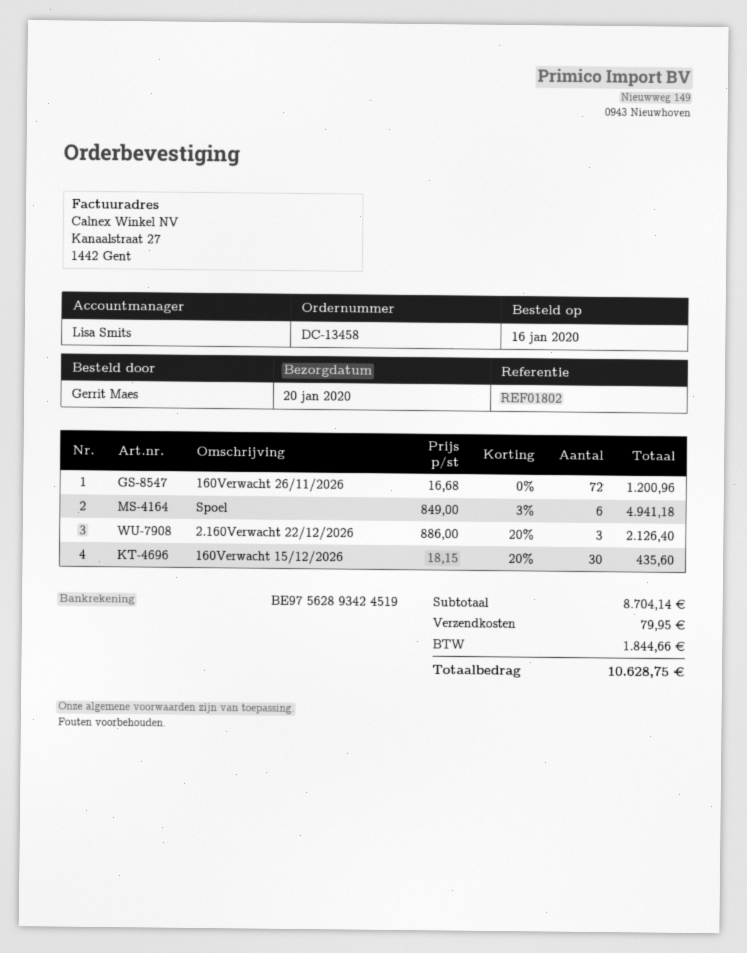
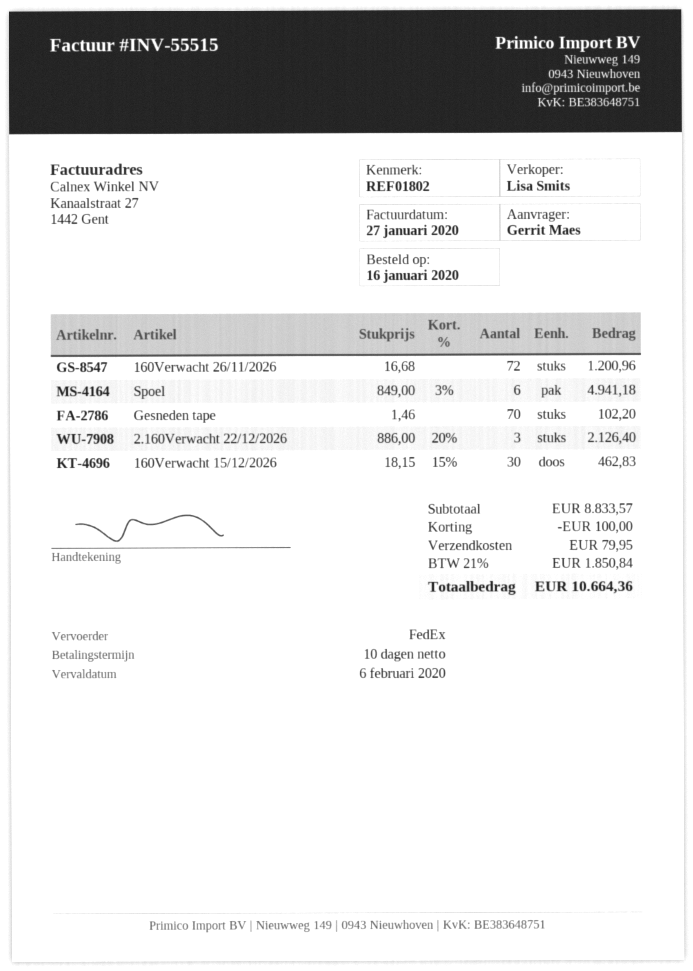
160Verwacht 15/12/2026: 30 x 18.15 - 20% = 435.60 -> 30 x 18.15 - 15% = 462.83
Gesneden tape: none -> 70 x 1.46 = 102.20
subtotal: 8704.14 -> 8833.57
discount: none -> 100.00
tax: 1844.66 -> 1850.84
total: 10628.75 -> 10664.36

